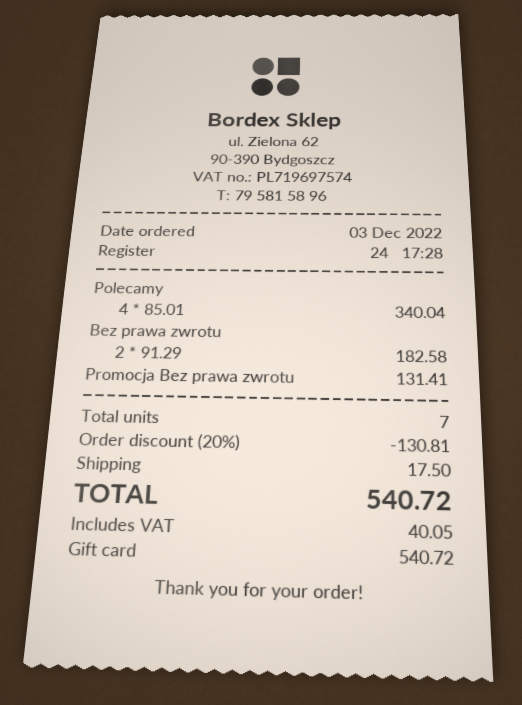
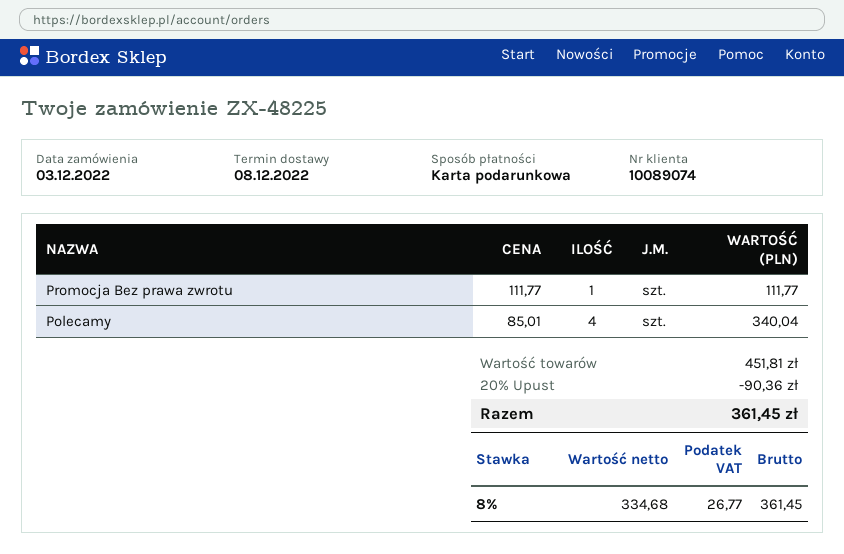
Bez prawa zwrotu: 2 x 91.29 = 182.58 -> none
Promocja Bez prawa zwrotu: 1 x 131.41 = 131.41 -> 1 x 111.77 = 111.77
discount: 20% = 130.81 -> 20% = 90.36
shipping: 17.50 -> none
tax: 40.05 -> 26.77
total: 540.72 -> 361.45

